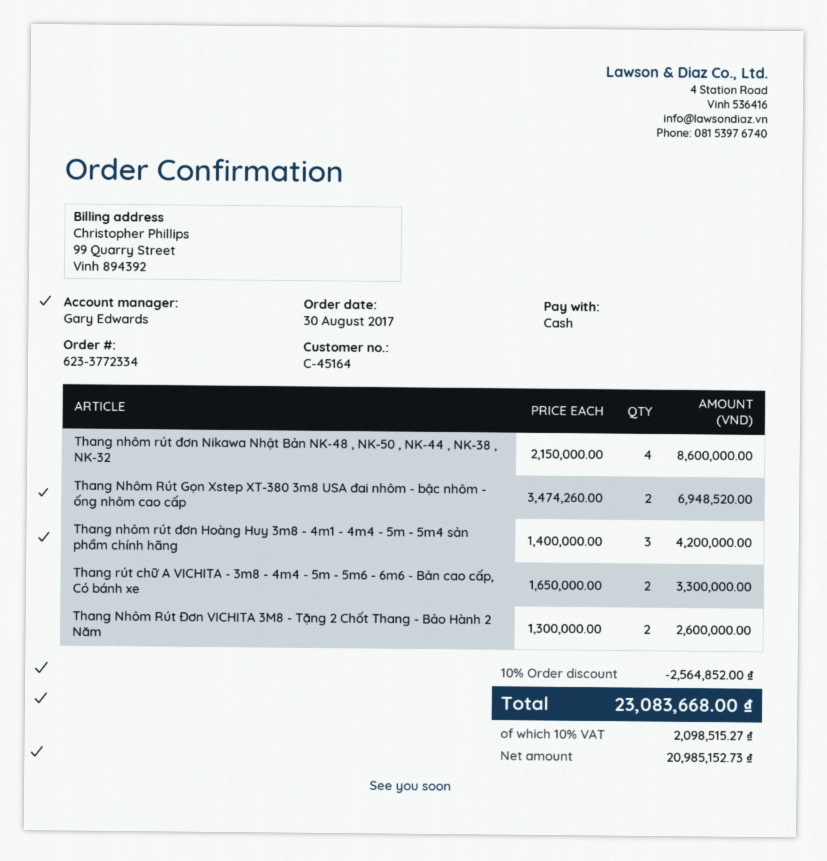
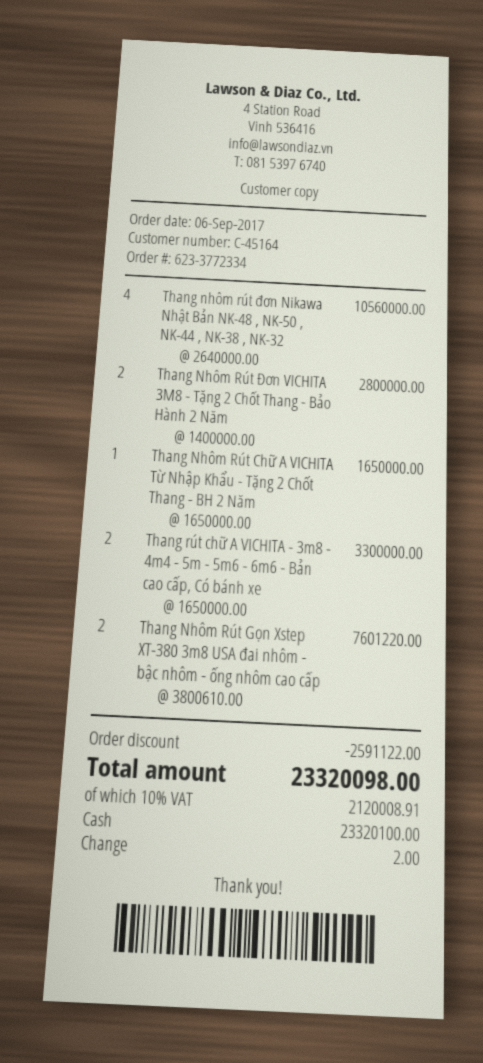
order date: 2017-08-30 -> 2017-09-06
Thang nhôm rút đơn Nikawa Nhật Bản NK-48 , NK-50 , NK-44 , NK-38 , NK-32: 4 x 2150000.00 = 8600000.00 -> 4 x 2640000.00 = 10560000.00
Thang Nhôm Rút Gọn Xstep XT-380 3m8 USA đai nhôm - bậc nhôm - ống nhôm cao cấp: 2 x 3474260.00 = 6948520.00 -> 2 x 3800610.00 = 7601220.00
Thang nhôm rút đơn Hoàng Huy 3m8 - 4m1 - 4m4 - 5m - 5m4 sản phẩm chính hãng: 3 x 1400000.00 = 4200000.00 -> none
Thang Nhôm Rút Đơn VICHITA 3M8 - Tặng 2 Chốt Thang - Bảo Hành 2 Năm: 2 x 1300000.00 = 2600000.00 -> 2 x 1400000.00 = 2800000.00
Thang Nhôm Rút Chữ A VICHITA Từ Nhập Khẩu - Tặng 2 Chốt Thang - BH 2 Năm: none -> 1 x 1650000.00 = 1650000.00
discount: 2564852.00 -> 2591122.00
tax: 10% = 2098515.27 -> 10% = 2120008.91
total: 23083668.00 -> 23320098.00

